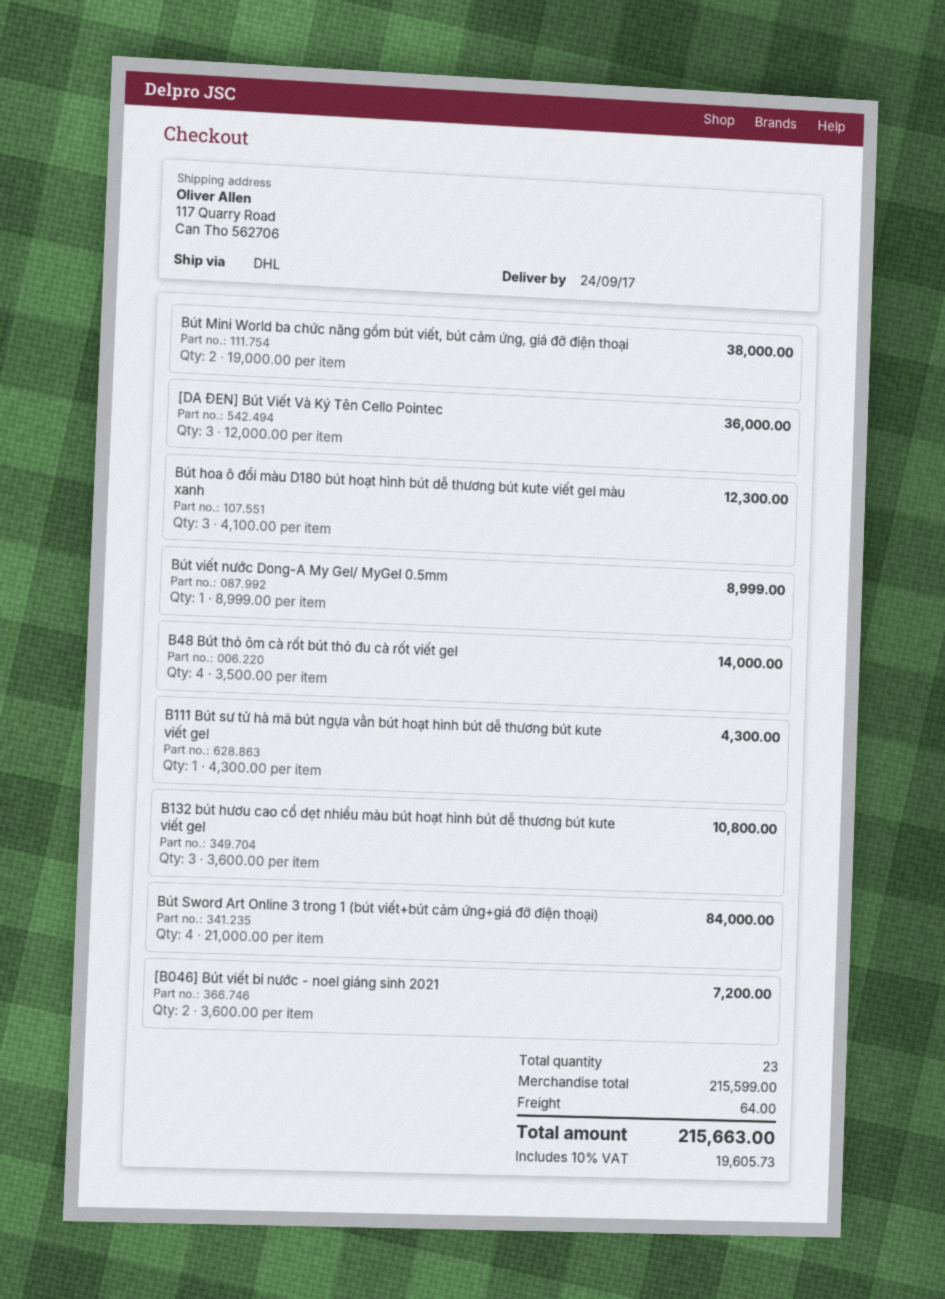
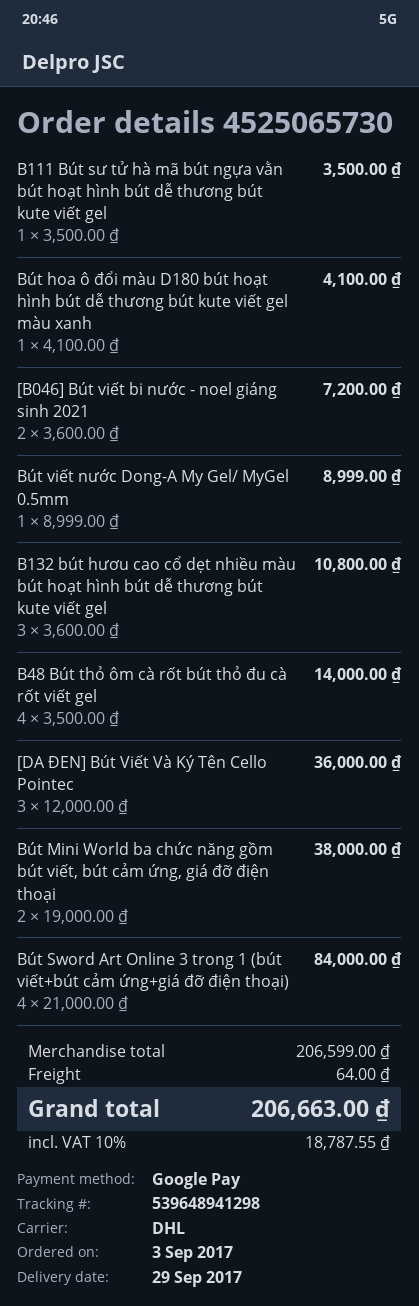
delivery date: 2017-09-24 -> 2017-09-29
Bút hoa ô đổi màu D180 bút hoạt hình bút dễ thương bút kute viết gel màu xanh: 3 x 4100.00 = 12300.00 -> 1 x 4100.00 = 4100.00
B111 Bút sư tử hà mã bút ngựa vằn bút hoạt hình bút dễ thương bút kute viết gel: 1 x 4300.00 = 4300.00 -> 1 x 3500.00 = 3500.00
subtotal: 215599.00 -> 206599.00
tax: 10% = 19605.73 -> 10% = 18787.55
total: 215663.00 -> 206663.00

